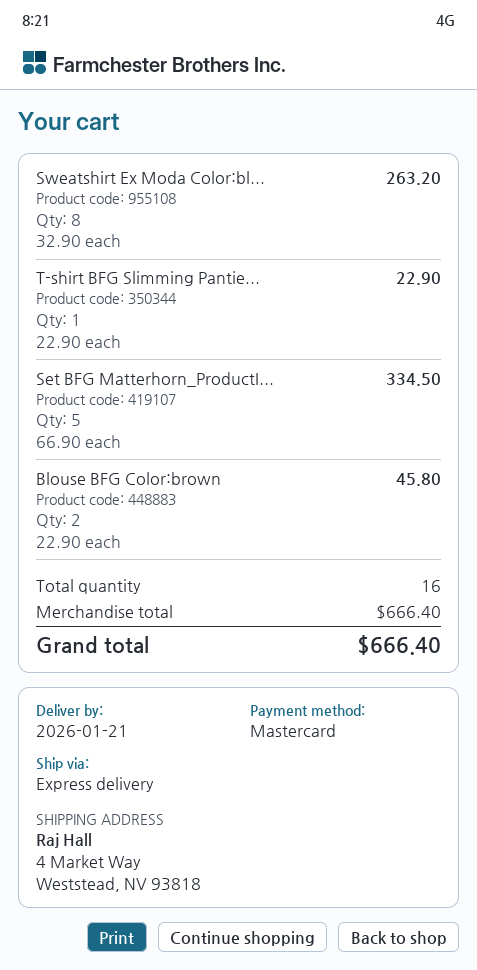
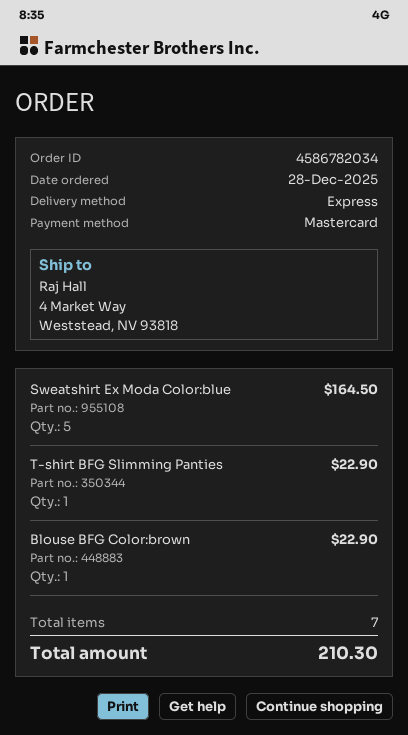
Sweatshirt Ex Moda Color:bl...: 8 for 263.20 -> 5 for 164.50
Set BFG Matterhorn_ProductI...: 5 for 334.50 -> none
Blouse BFG Color:brown: 2 for 45.80 -> 1 for 22.90
total quantity: 16 -> 7
total: 666.40 -> 210.30

